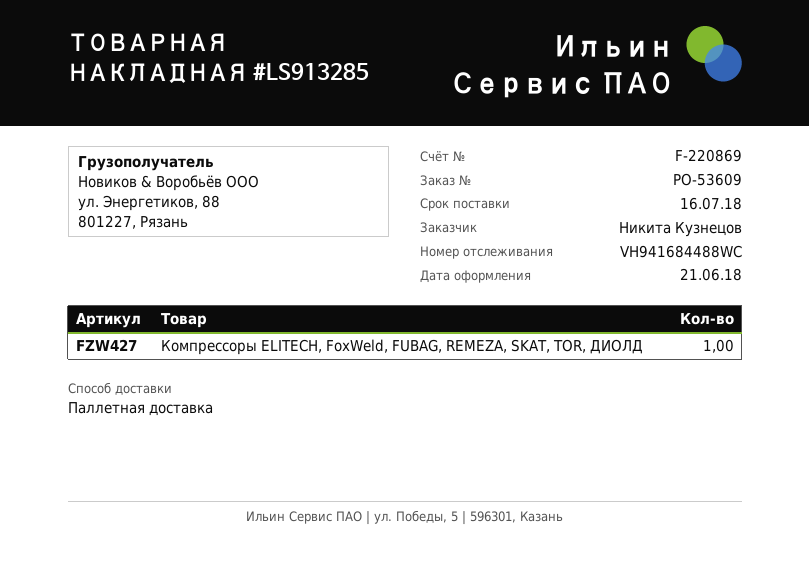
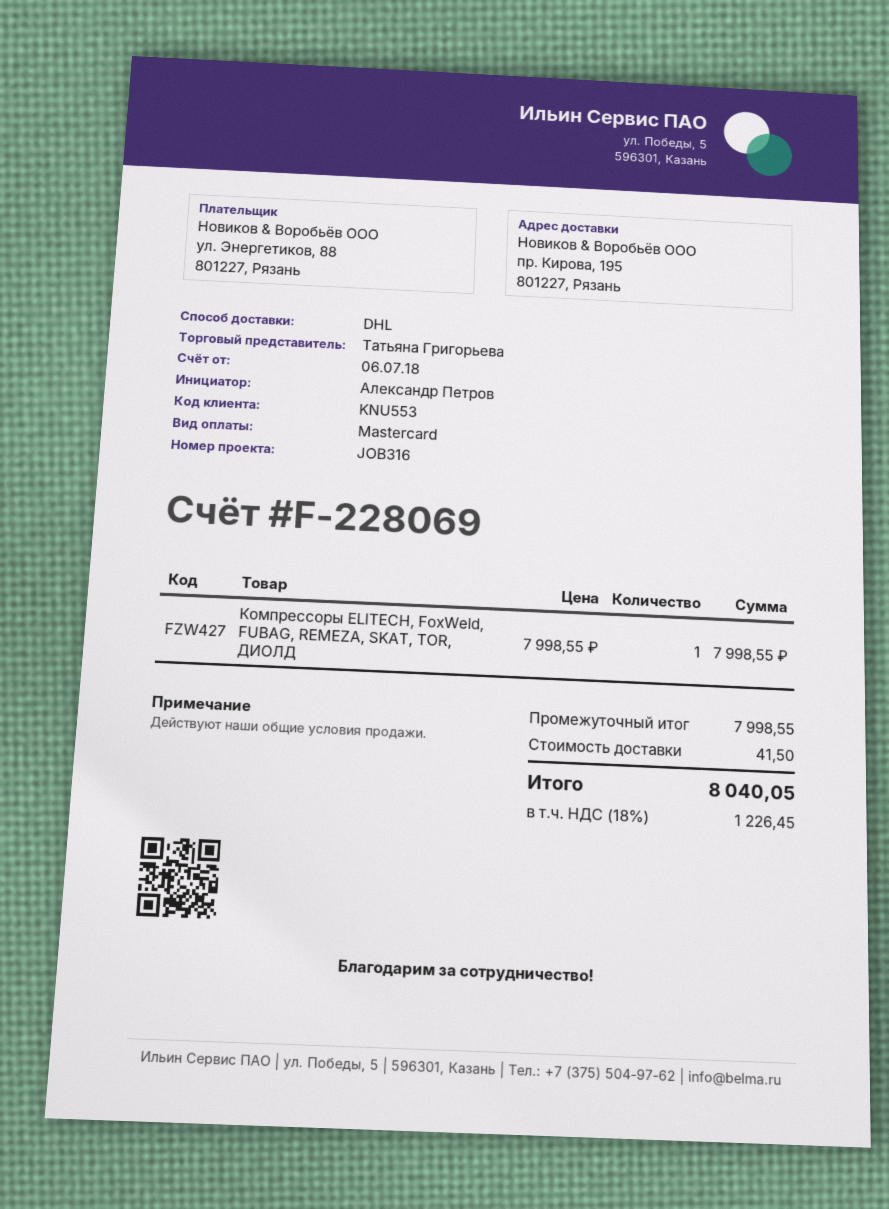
invoice number: F-220869 -> F-228069
ordered by: Никита Кузнецов -> Александр Петров
shipping method: pallet freight -> DHL
ship to: ул. Энергетиков, 88, 801227, Рязань -> пр. Кирова, 195, 801227, Рязань

